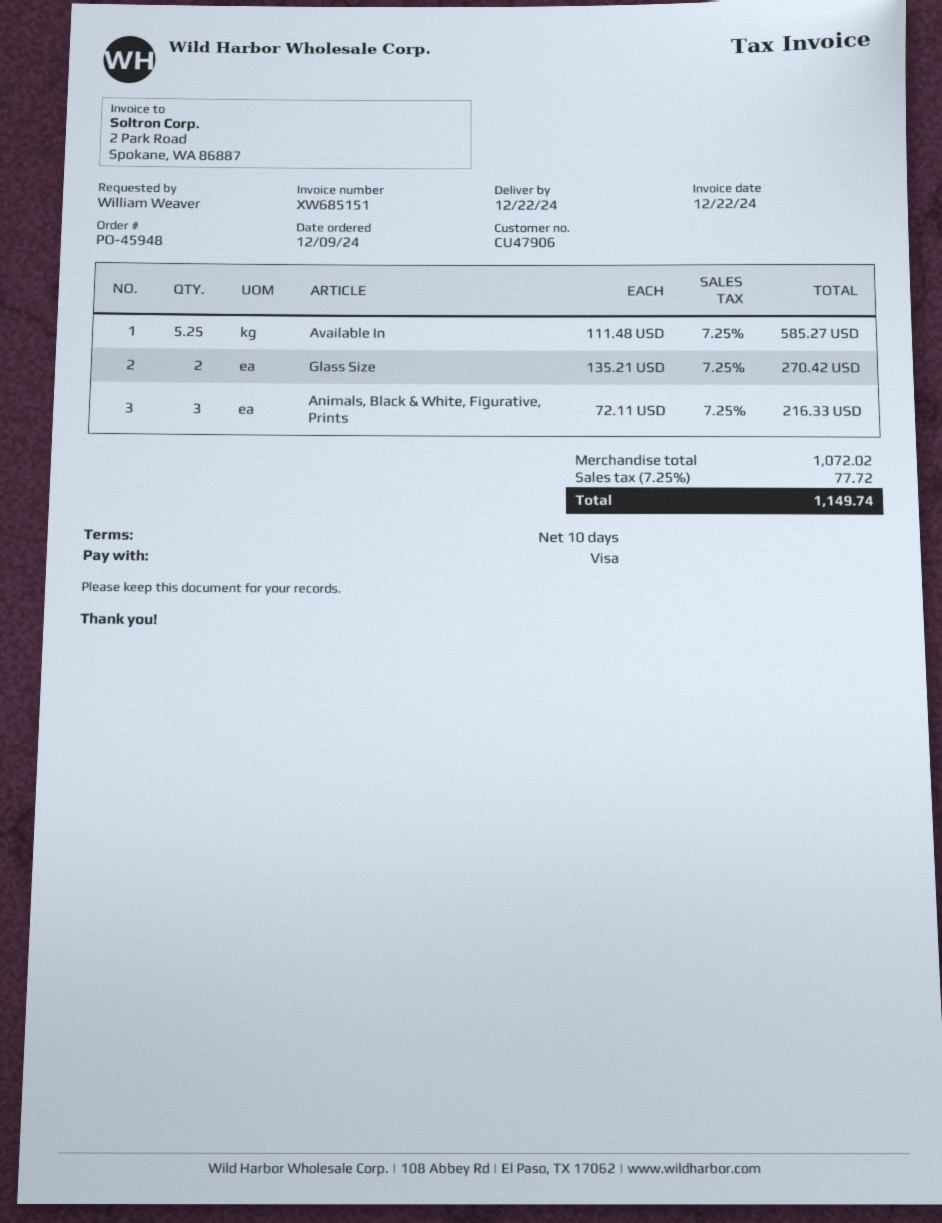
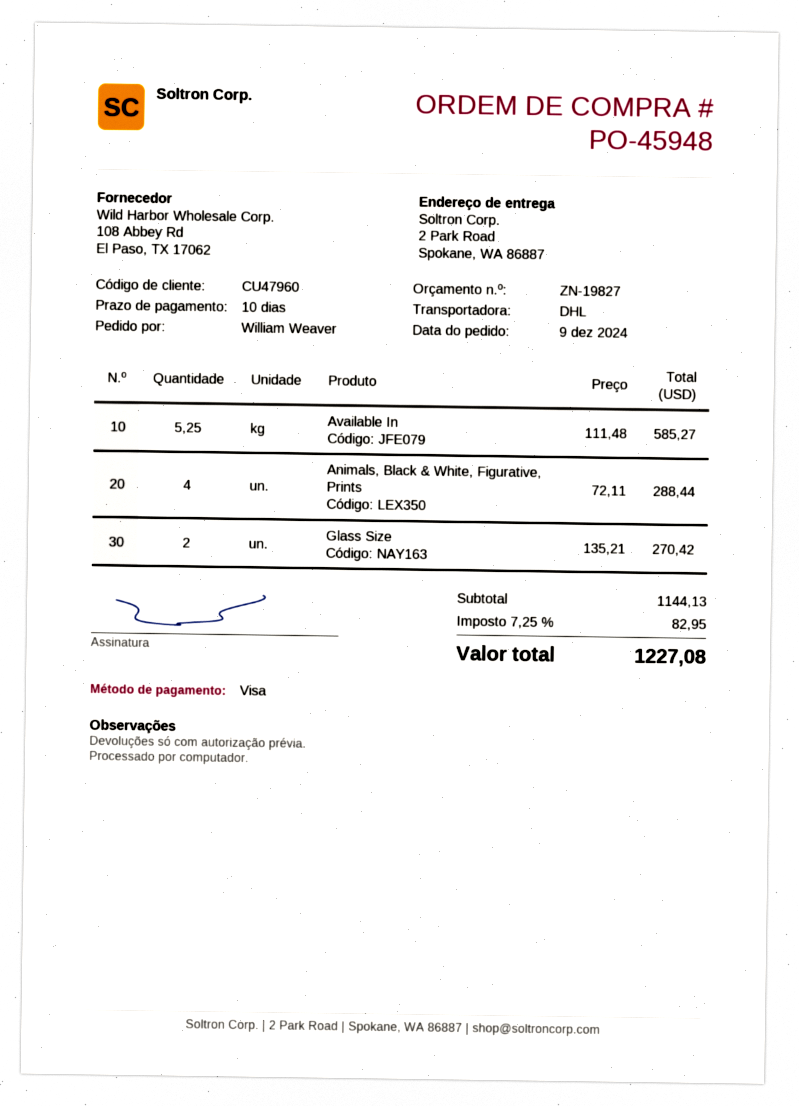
customer number: CU47906 -> CU47960
Animals, Black & White, Figurative, Prints: 3 x 72.11 = 216.33 -> 4 x 72.11 = 288.44
subtotal: 1072.02 -> 1144.13
tax: 7.25% = 77.72 -> 7.25% = 82.95
total: 1149.74 -> 1227.08

